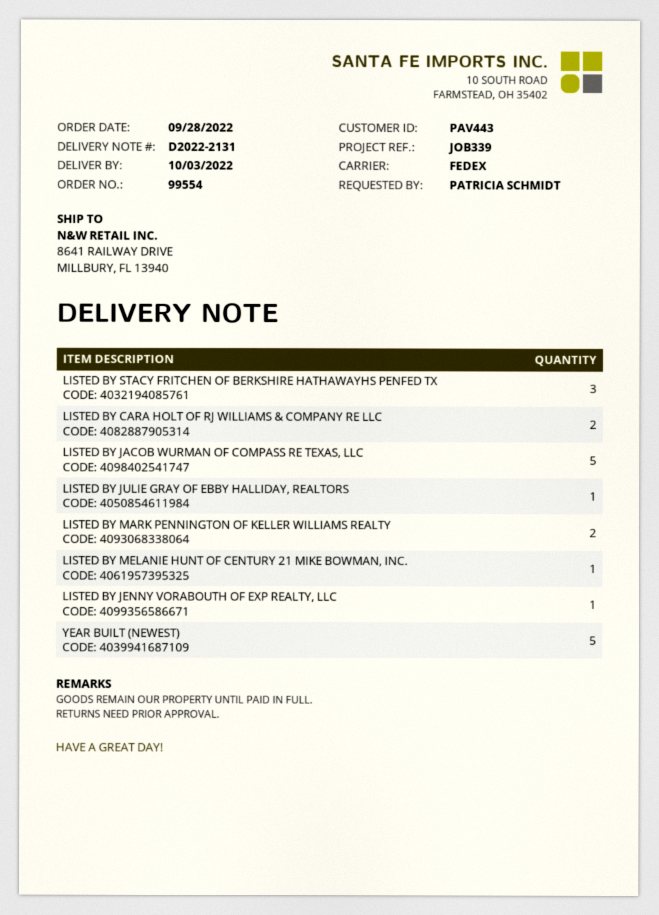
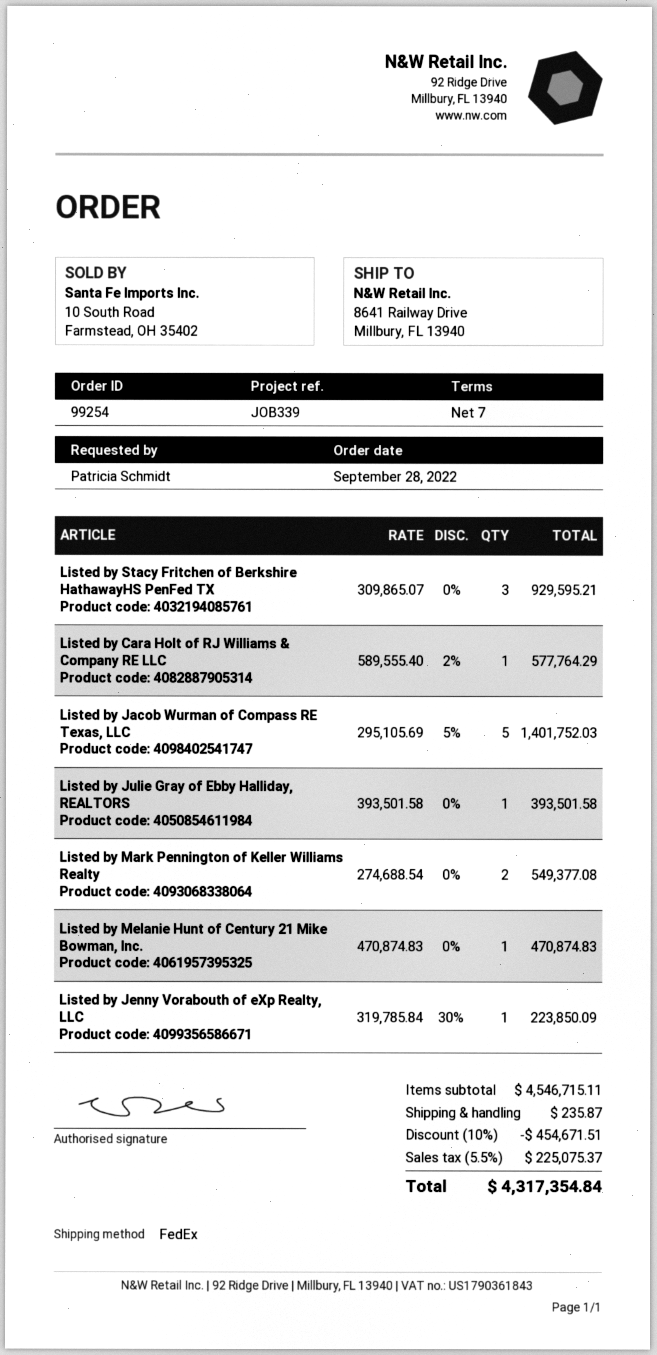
order number: 99554 -> 99254
LISTED BY CARA HOLT OF RJ WILLIAMS & COMPANY RE LLC: 2 -> 1
YEAR BUILT (NEWEST): 5 -> none

